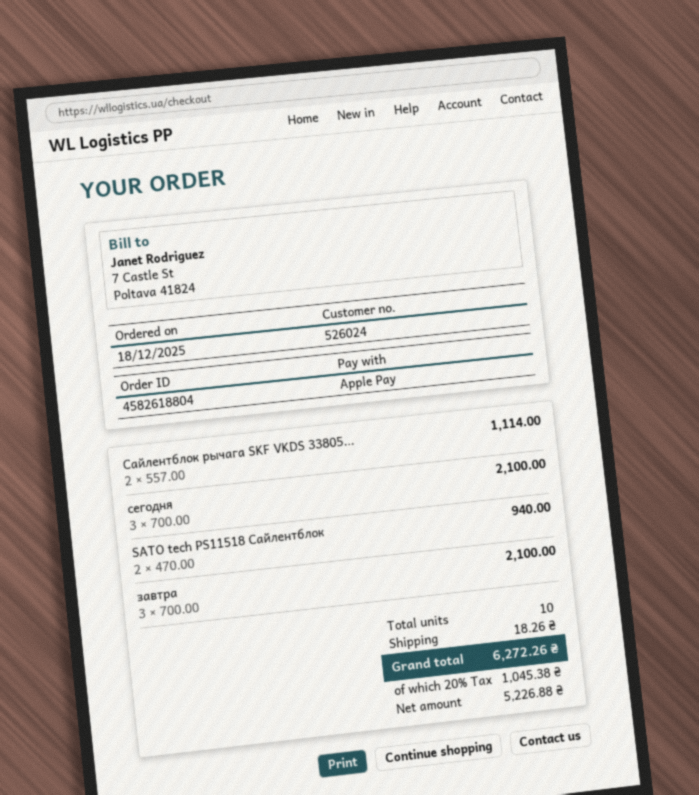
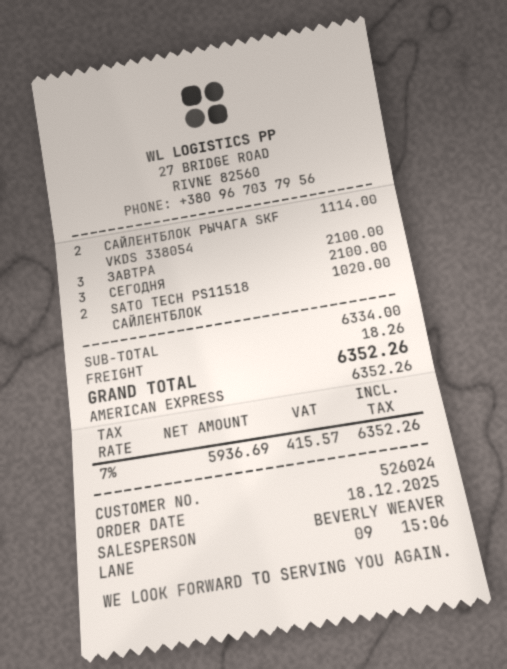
payment method: Apple Pay -> American Express
SATO tech PS11518 Сайлентблок: 2 for 940.00 -> 2 for 1020.00
net: 5226.88 -> 5936.69
tax: 20% = 1045.38 -> 7% = 415.57
total: 6272.26 -> 6352.26

